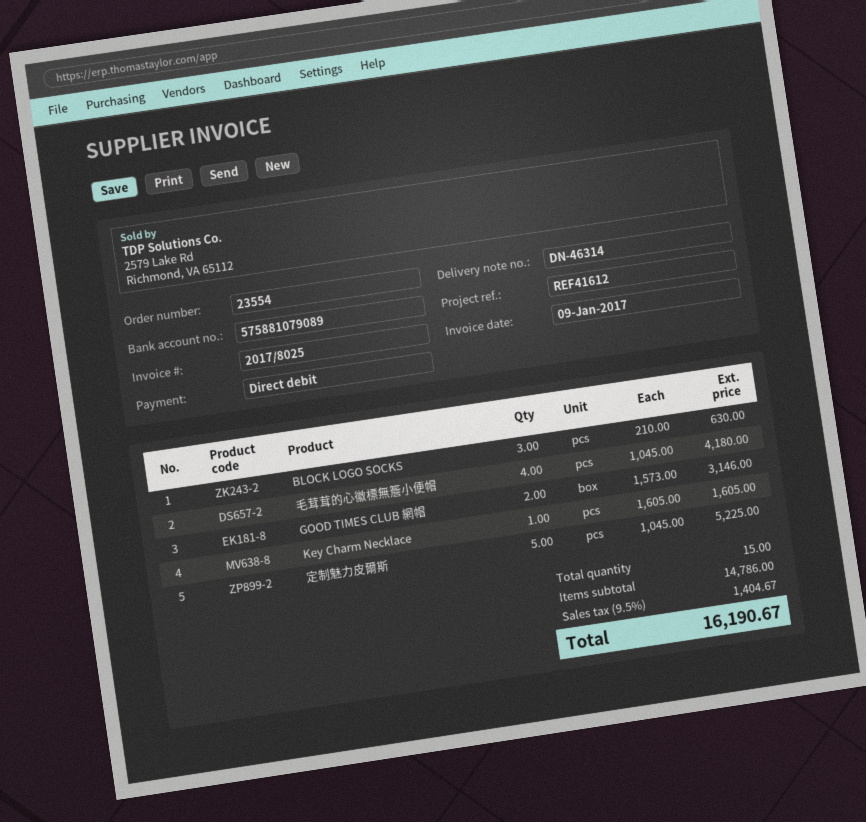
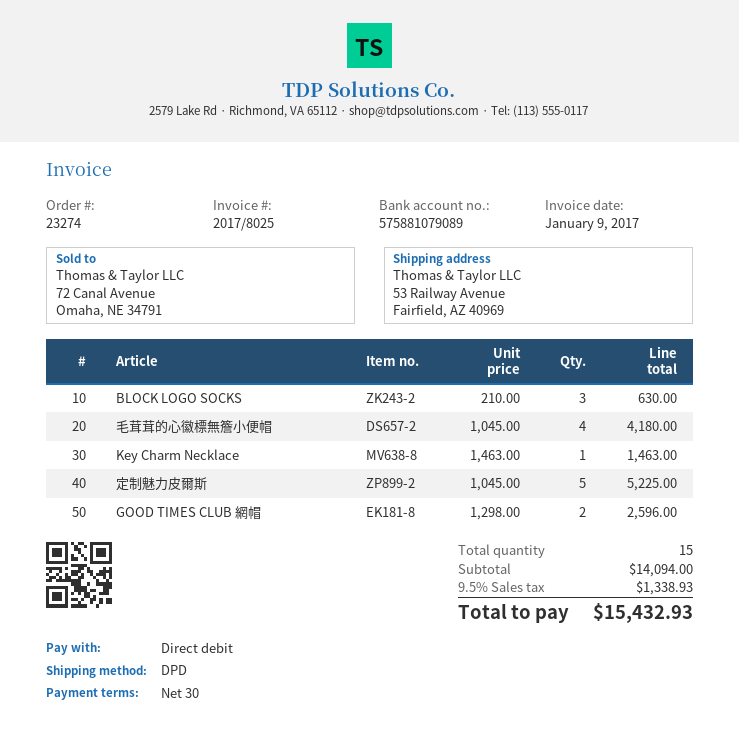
order number: 23554 -> 23274
GOOD TIMES CLUB 網帽: 2 x 1573.00 = 3146.00 -> 2 x 1298.00 = 2596.00
Key Charm Necklace: 1 x 1605.00 = 1605.00 -> 1 x 1463.00 = 1463.00
subtotal: 14786.00 -> 14094.00
tax: 9.5% = 1404.67 -> 9.5% = 1338.93
total: 16190.67 -> 15432.93

